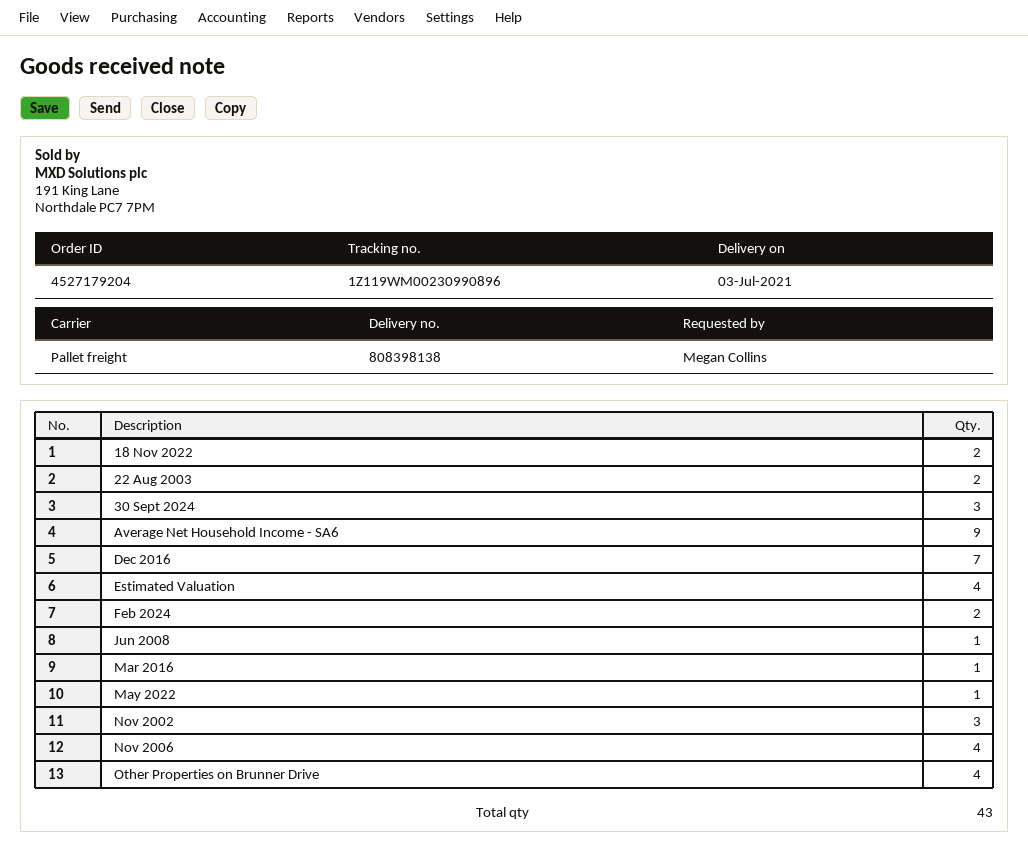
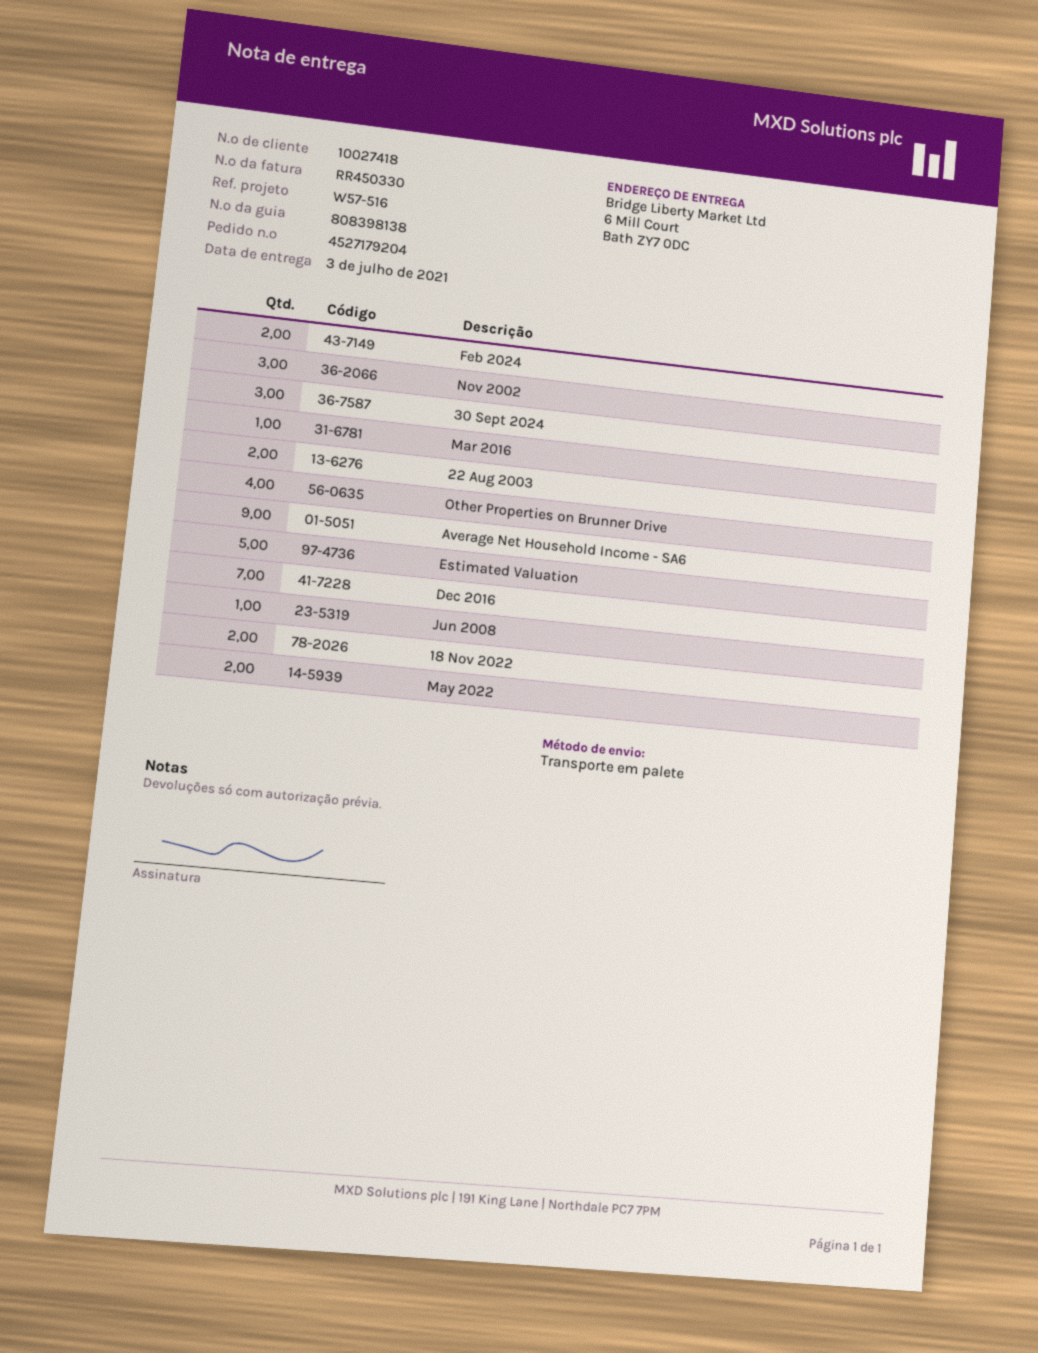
Estimated Valuation: 4 -> 5
May 2022: 1 -> 2
Nov 2006: 4 -> none

